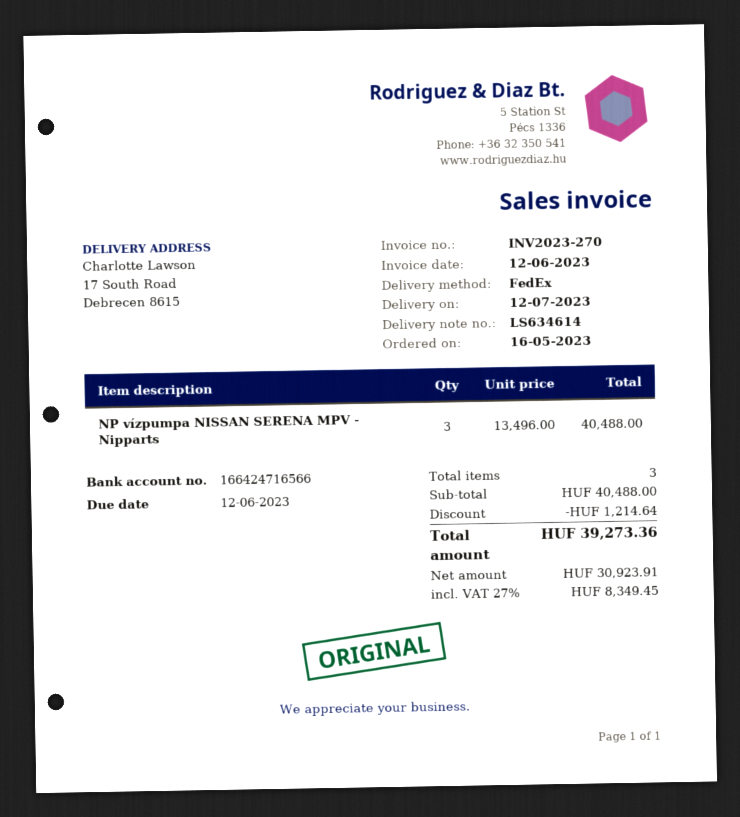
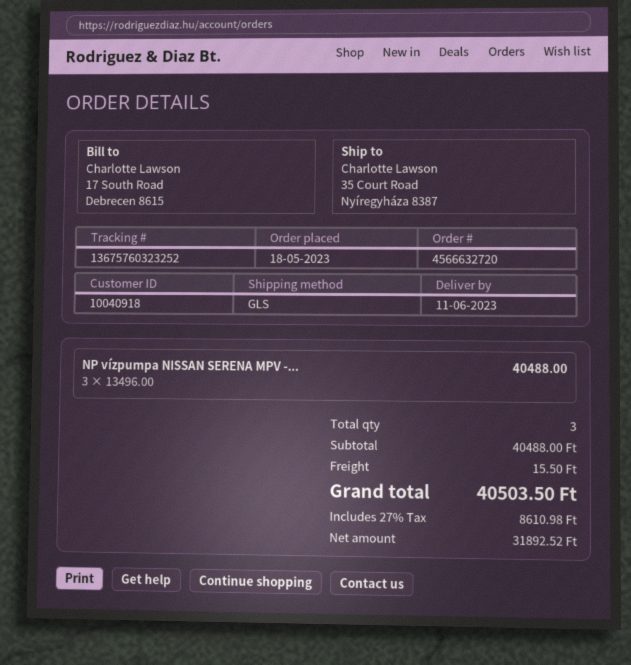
order date: 2023-05-16 -> 2023-05-18
delivery date: 2023-07-12 -> 2023-06-11
shipping method: FedEx -> GLS
ship to: 17 South Road, Debrecen 8615 -> 35 Court Road, Nyíregyháza 8387
discount: 1214.64 -> none
shipping: none -> 15.50
net: 30923.91 -> 31892.52
tax: 27% = 8349.45 -> 27% = 8610.98
total: 39273.36 -> 40503.50

